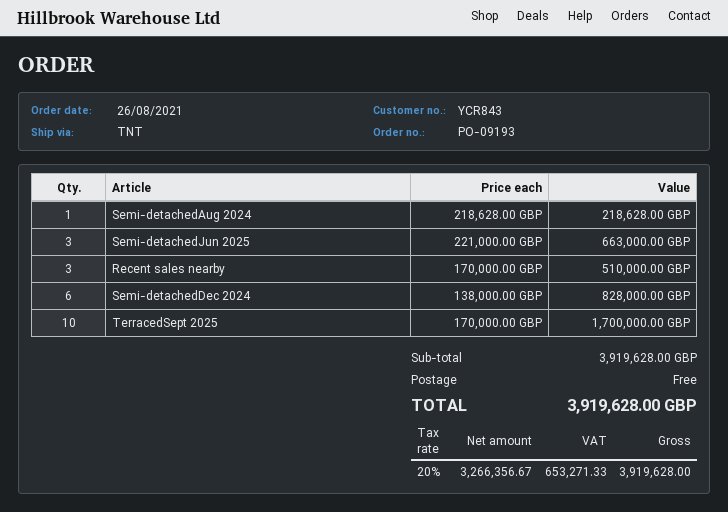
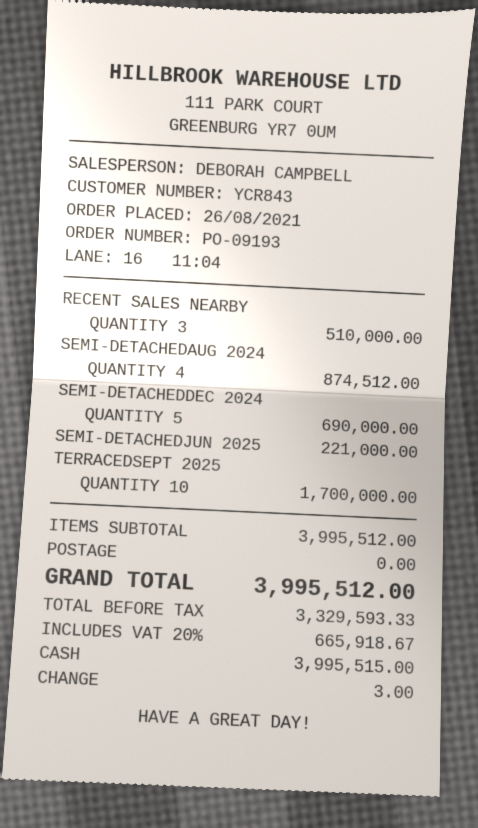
Semi-detachedAug 2024: 1 for 218628.00 -> 4 for 874512.00
Semi-detachedJun 2025: 3 for 663000.00 -> 1 for 221000.00
Semi-detachedDec 2024: 6 for 828000.00 -> 5 for 690000.00
subtotal: 3919628.00 -> 3995512.00
net: 3266356.67 -> 3329593.33
tax: 20% = 653271.33 -> 20% = 665918.67
total: 3919628.00 -> 3995512.00

